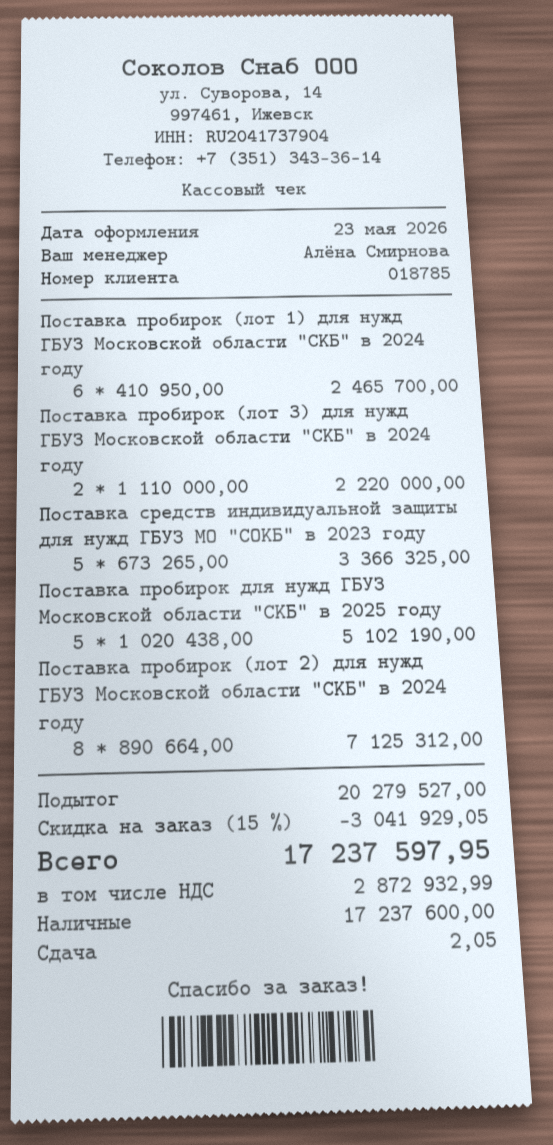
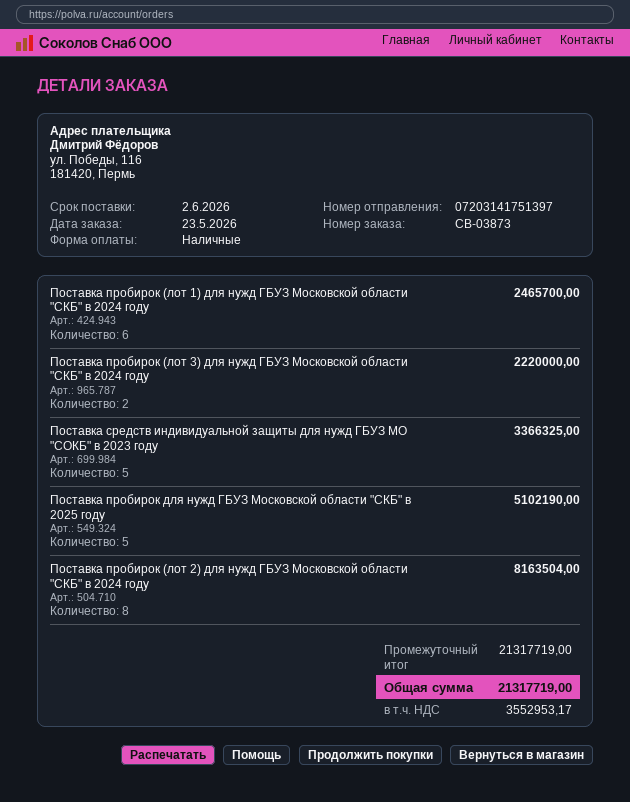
Поставка пробирок (лот 2) для нужд ГБУЗ Московской области "СКБ" в 2024 году: 8 for 7125312.00 -> 8 for 8163504.00
subtotal: 20279527.00 -> 21317719.00
discount: 15% = 3041929.05 -> none
tax: 2872932.99 -> 3552953.17
total: 17237597.95 -> 21317719.00

